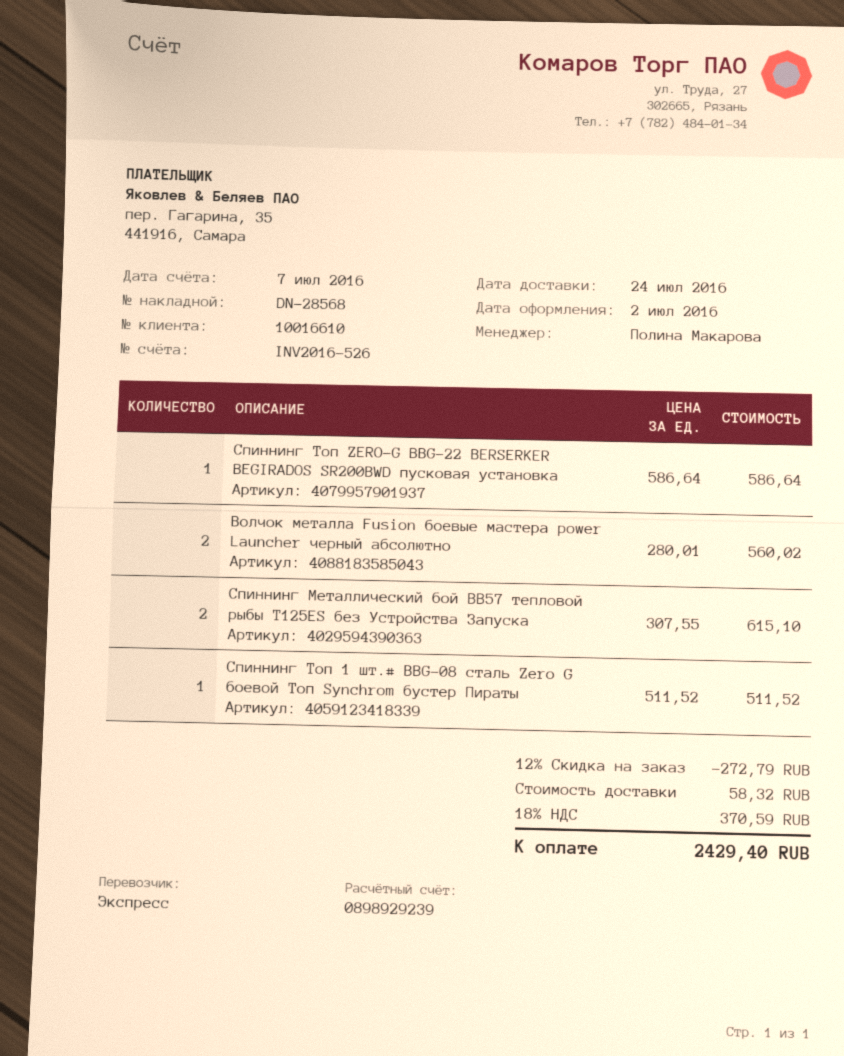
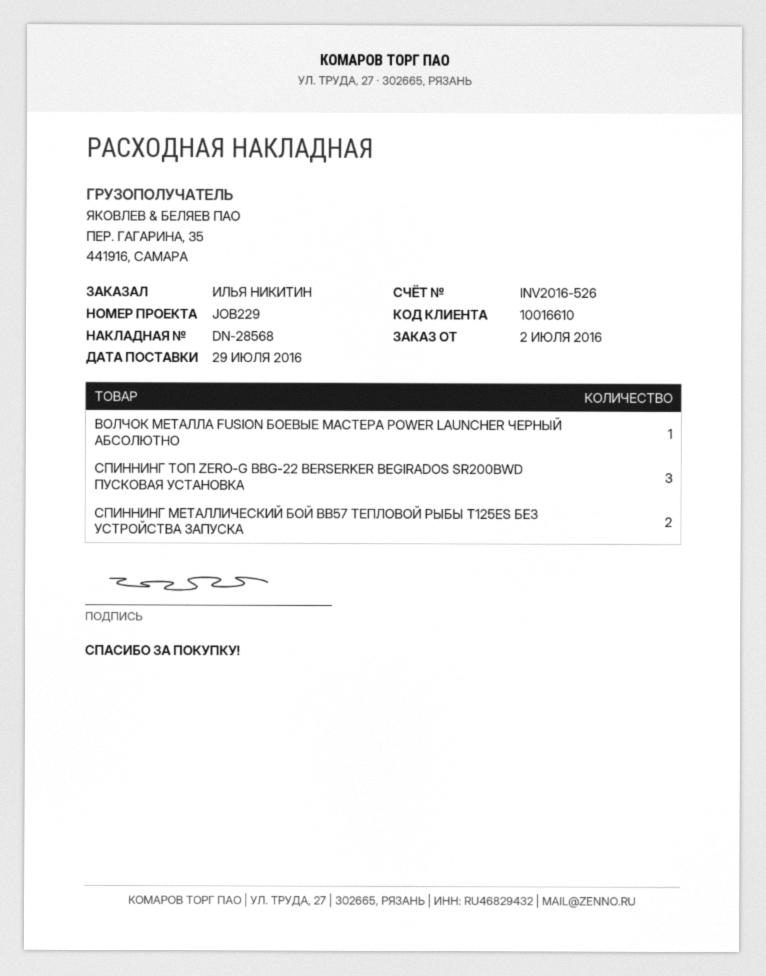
delivery date: 2016-07-24 -> 2016-07-29
Спиннинг Топ ZERO-G BBG-22 BERSERKER BEGIRADOS SR200BWD пусковая установка: 1 -> 3
Волчок металла Fusion боевые мастера power Launcher черный абсолютно: 2 -> 1
Спиннинг Топ 1 шт.# BBG-08 сталь Zero G боевой Топ Synchrom бустер Пираты: 1 -> none

